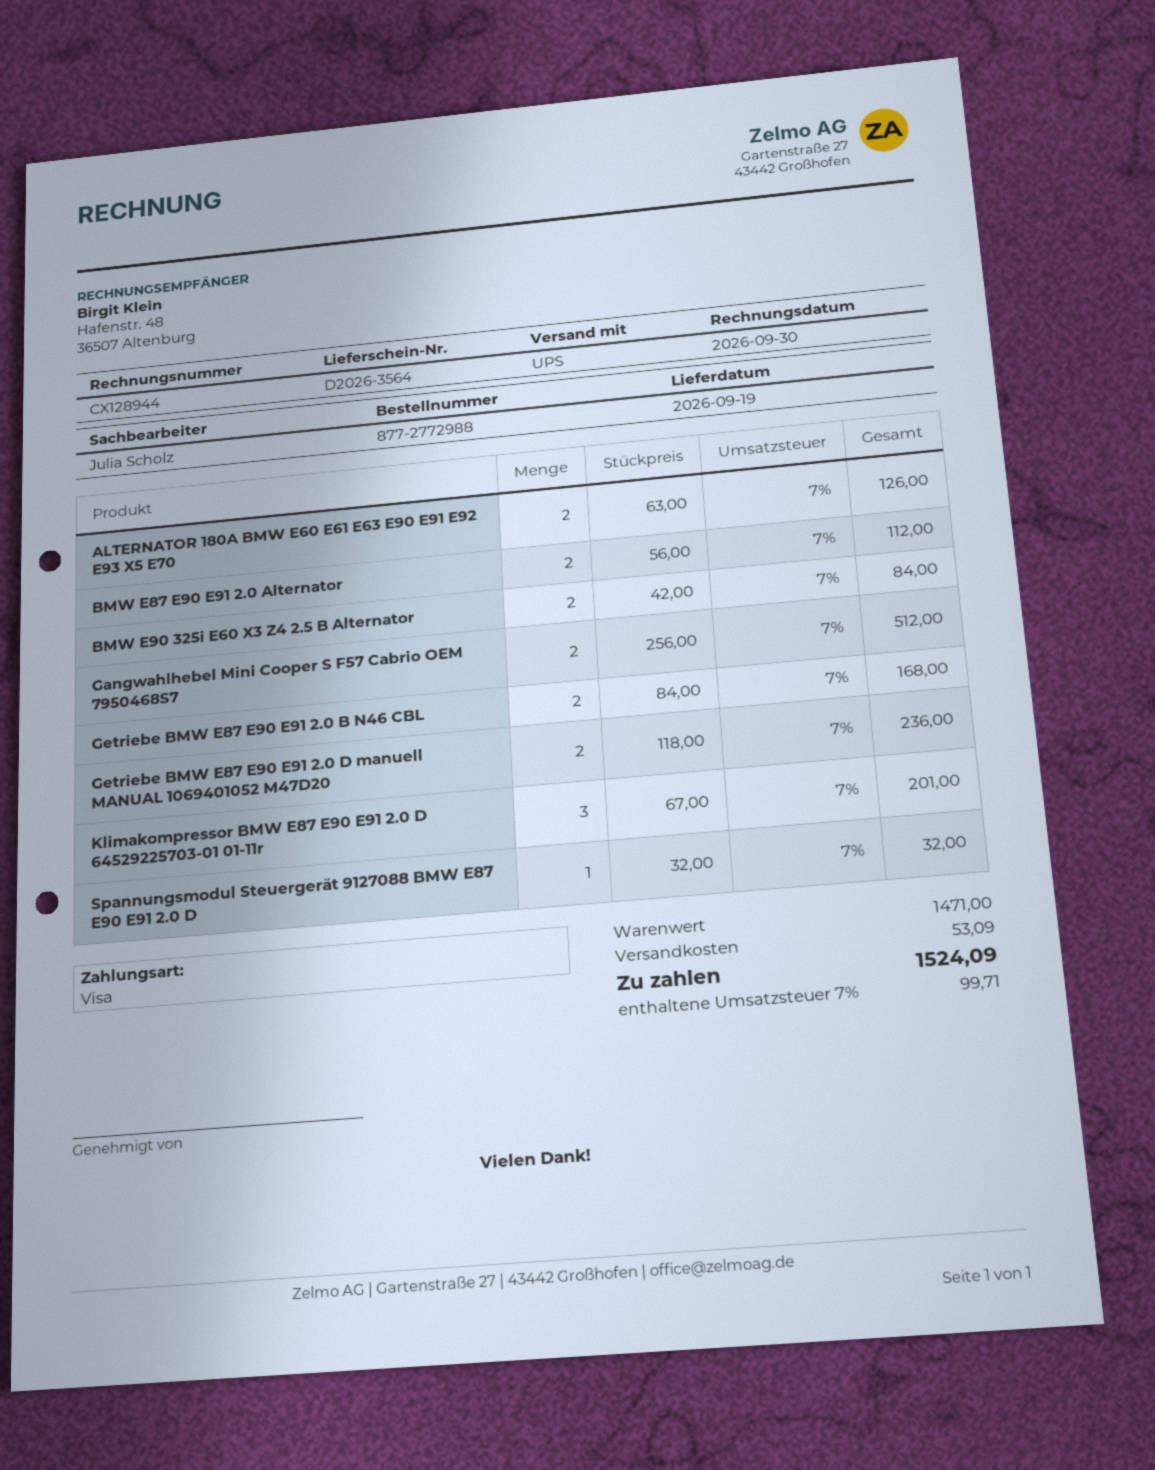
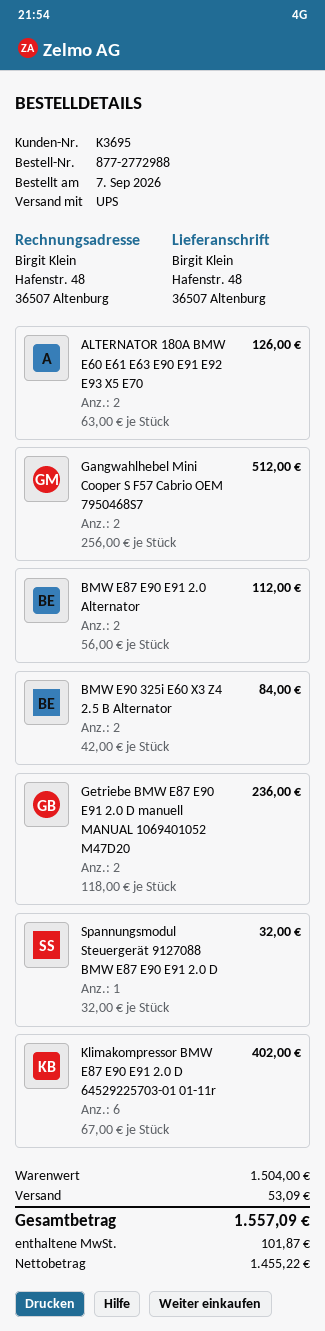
Getriebe BMW E87 E90 E91 2.0 B N46 CBL: 2 x 84.00 = 168.00 -> none
Klimakompressor BMW E87 E90 E91 2.0 D 64529225703-01 01-11r: 3 x 67.00 = 201.00 -> 6 x 67.00 = 402.00
subtotal: 1471.00 -> 1504.00
tax: 99.71 -> 101.87
total: 1524.09 -> 1557.09

